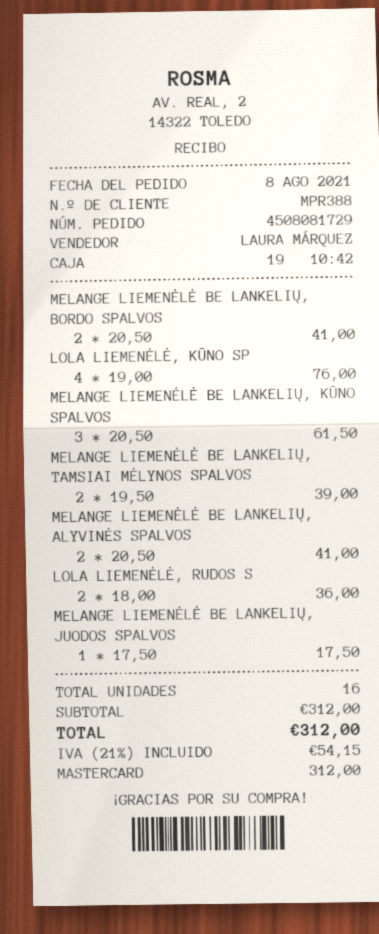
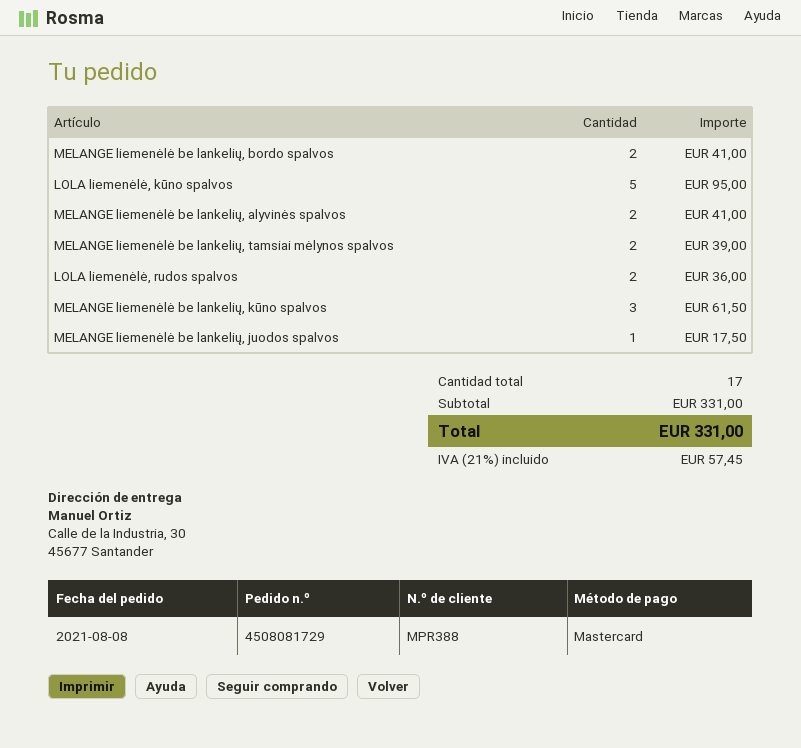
LOLA LIEMENĖLĖ, KŪNO SP: 4 for 76.00 -> 5 for 95.00
total quantity: 16 -> 17
subtotal: 312.00 -> 331.00
tax: 21% = 54.15 -> 21% = 57.45
total: 312.00 -> 331.00

